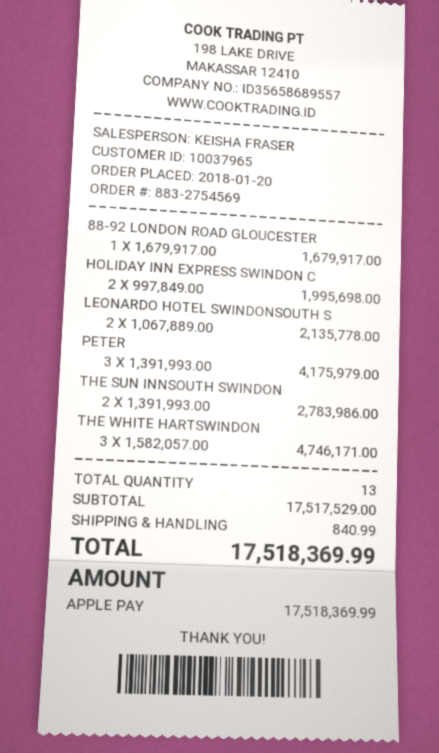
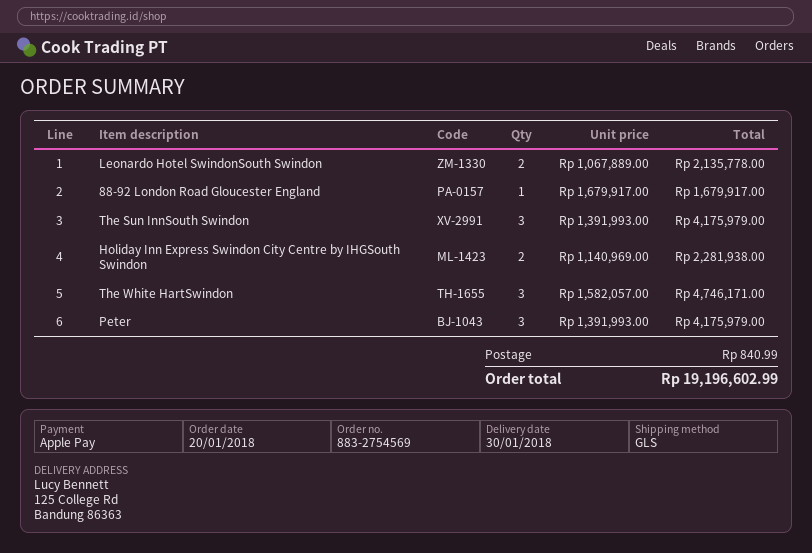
HOLIDAY INN EXPRESS SWINDON C: 2 x 997849.00 = 1995698.00 -> 2 x 1140969.00 = 2281938.00
THE SUN INNSOUTH SWINDON: 2 x 1391993.00 = 2783986.00 -> 3 x 1391993.00 = 4175979.00
total: 17518369.99 -> 19196602.99

